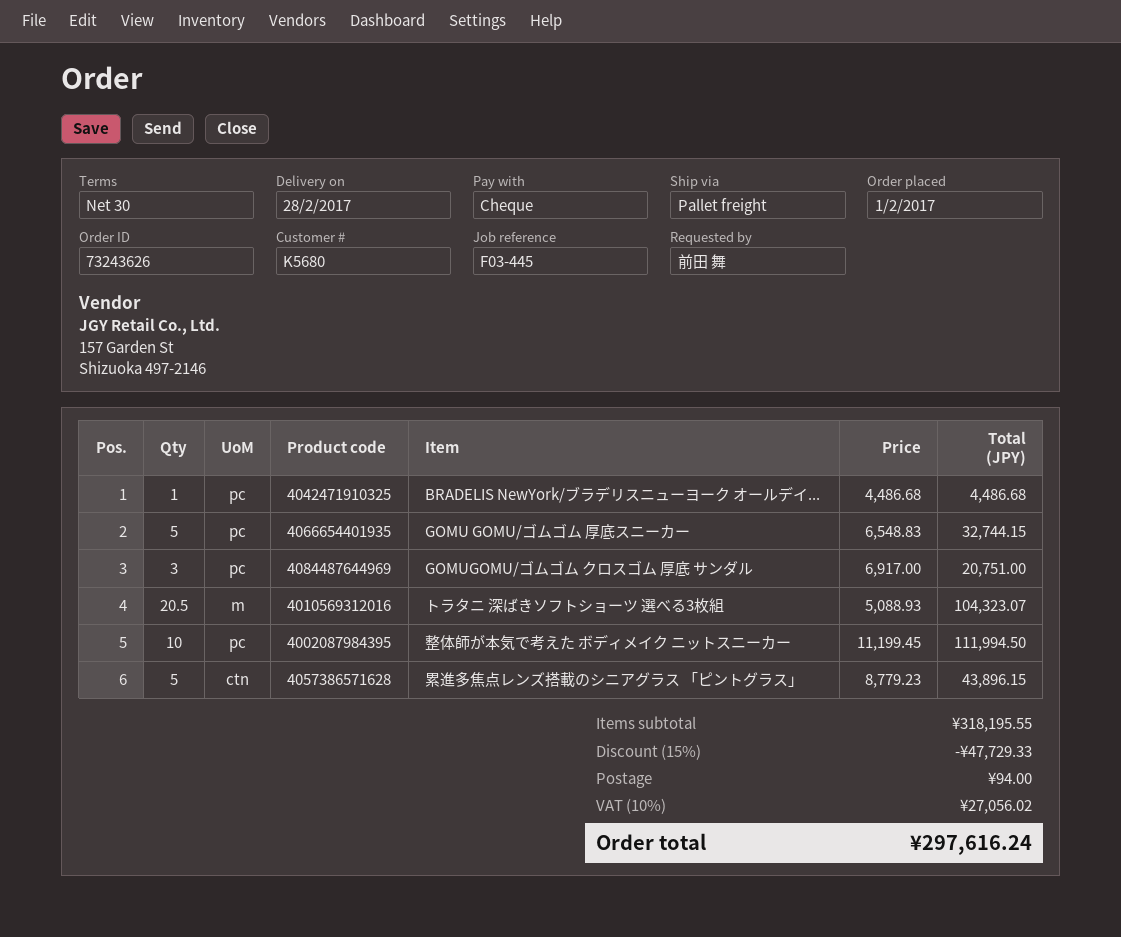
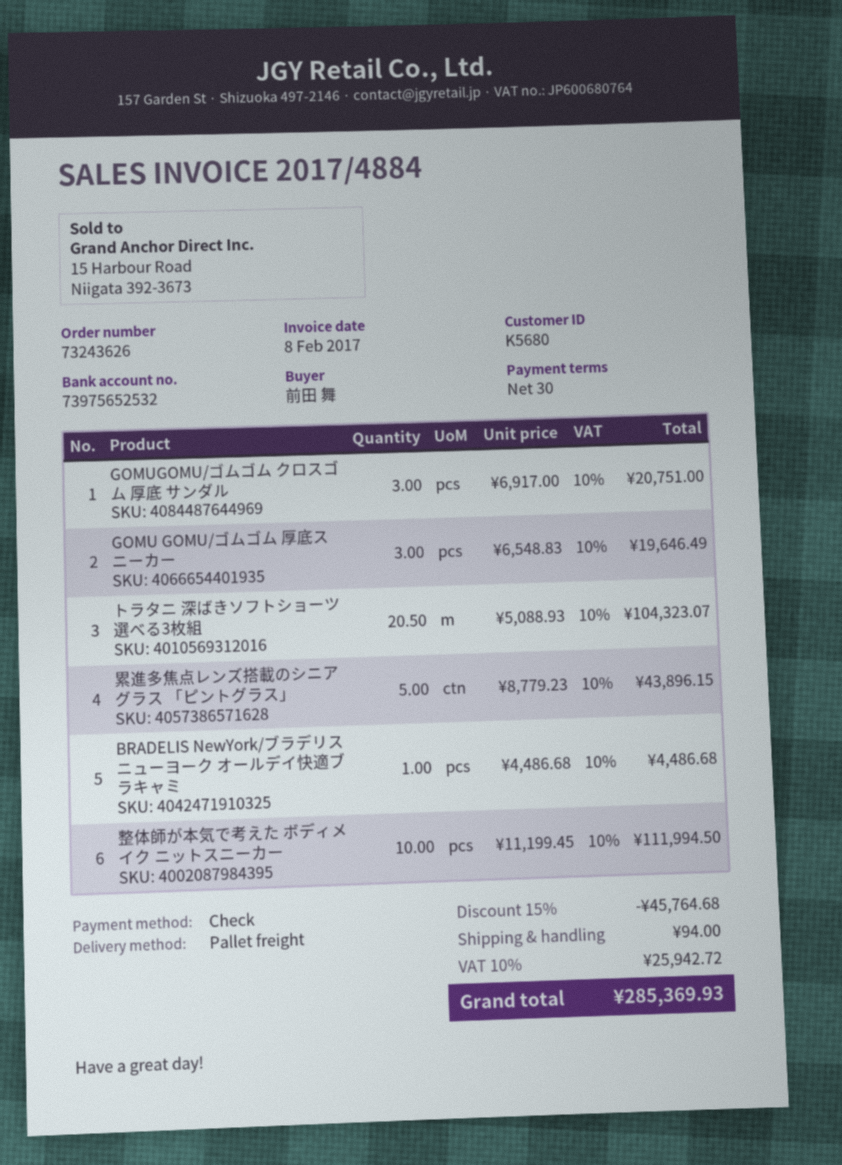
GOMU GOMU/ゴムゴム 厚底スニーカー: 5 x 6548.83 = 32744.15 -> 3 x 6548.83 = 19646.49
discount: 15% = 47729.33 -> 15% = 45764.68
tax: 10% = 27056.02 -> 10% = 25942.72
total: 297616.24 -> 285369.93

